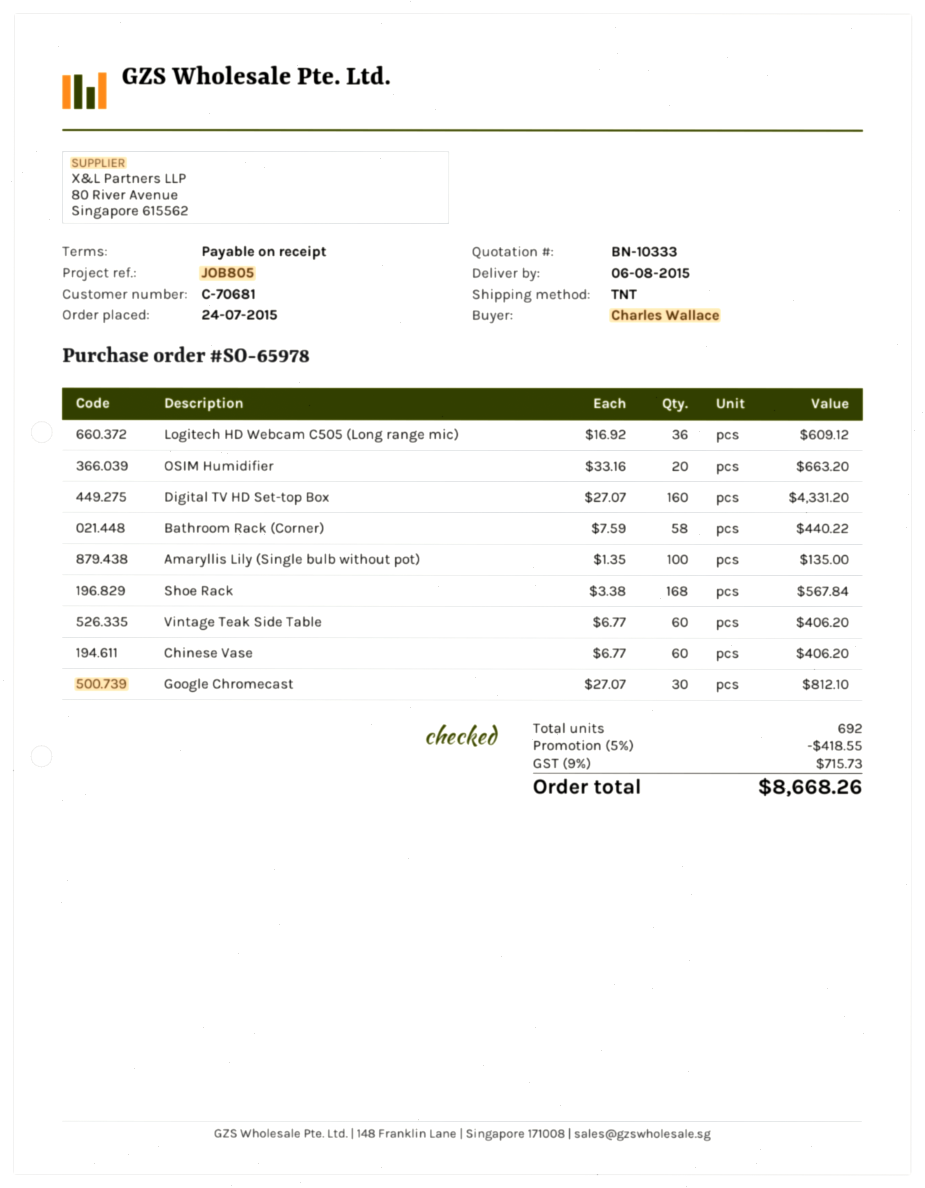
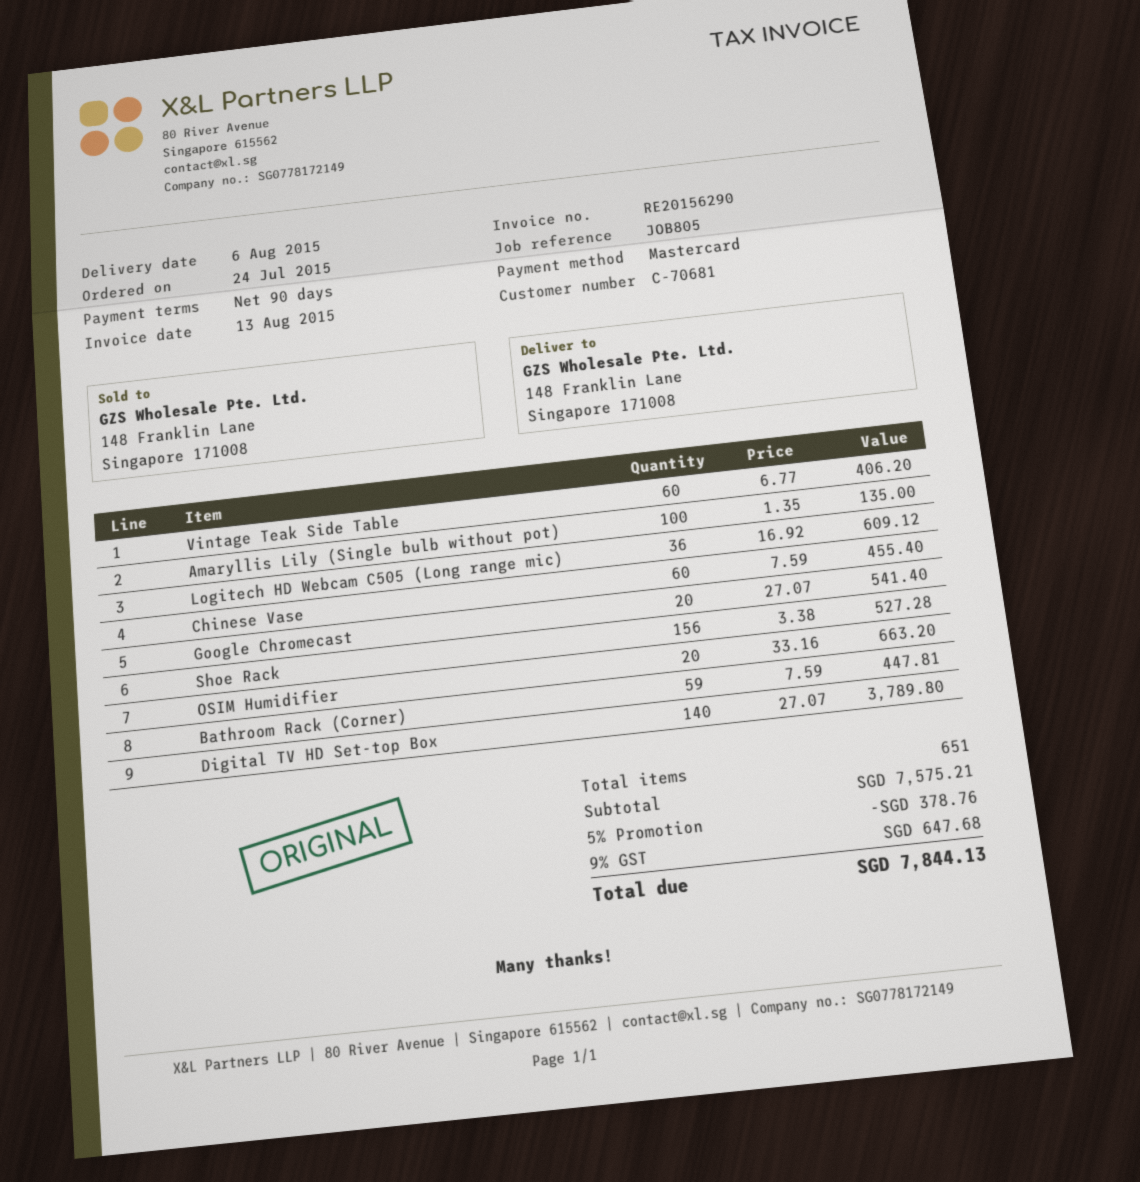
payment terms: on receipt -> 90 days
Digital TV HD Set-top Box: 160 x 27.07 = 4331.20 -> 140 x 27.07 = 3789.80
Bathroom Rack (Corner): 58 x 7.59 = 440.22 -> 59 x 7.59 = 447.81
Shoe Rack: 168 x 3.38 = 567.84 -> 156 x 3.38 = 527.28
Chinese Vase: 60 x 6.77 = 406.20 -> 60 x 7.59 = 455.40
Google Chromecast: 30 x 27.07 = 812.10 -> 20 x 27.07 = 541.40
total quantity: 692 -> 651
discount: 5% = 418.55 -> 5% = 378.76
tax: 9% = 715.73 -> 9% = 647.68
total: 8668.26 -> 7844.13

